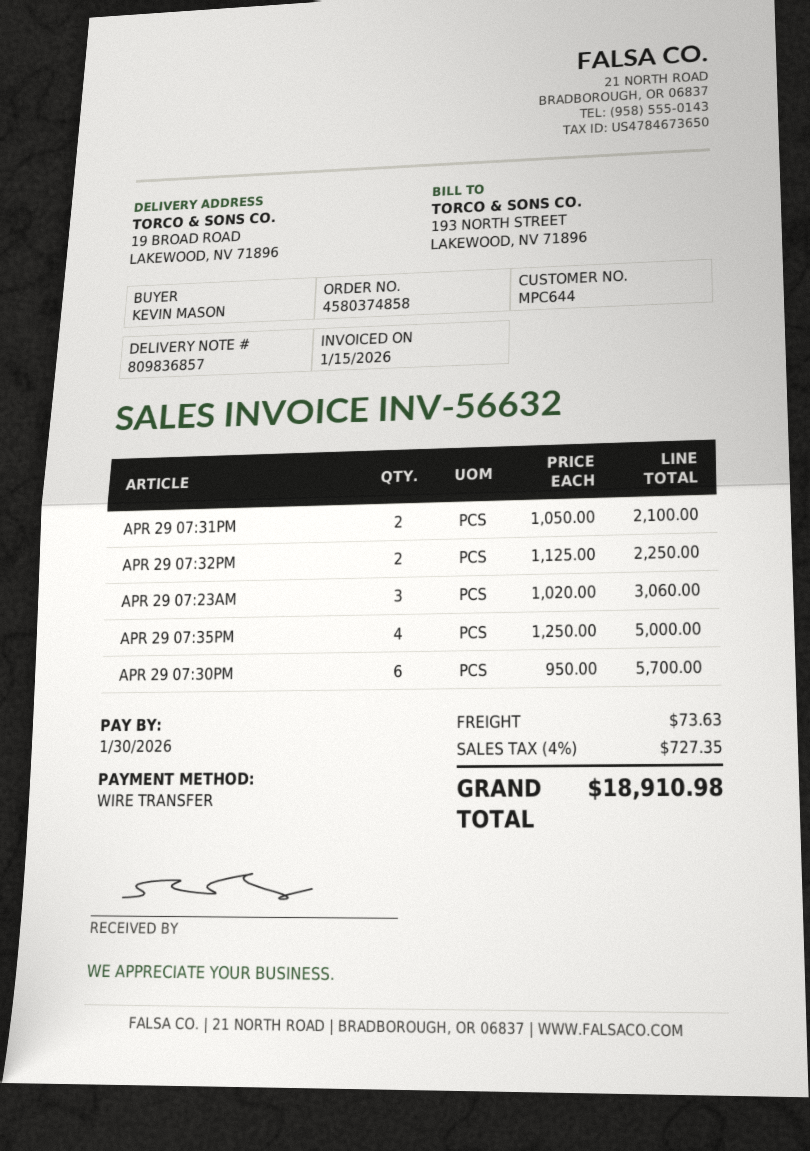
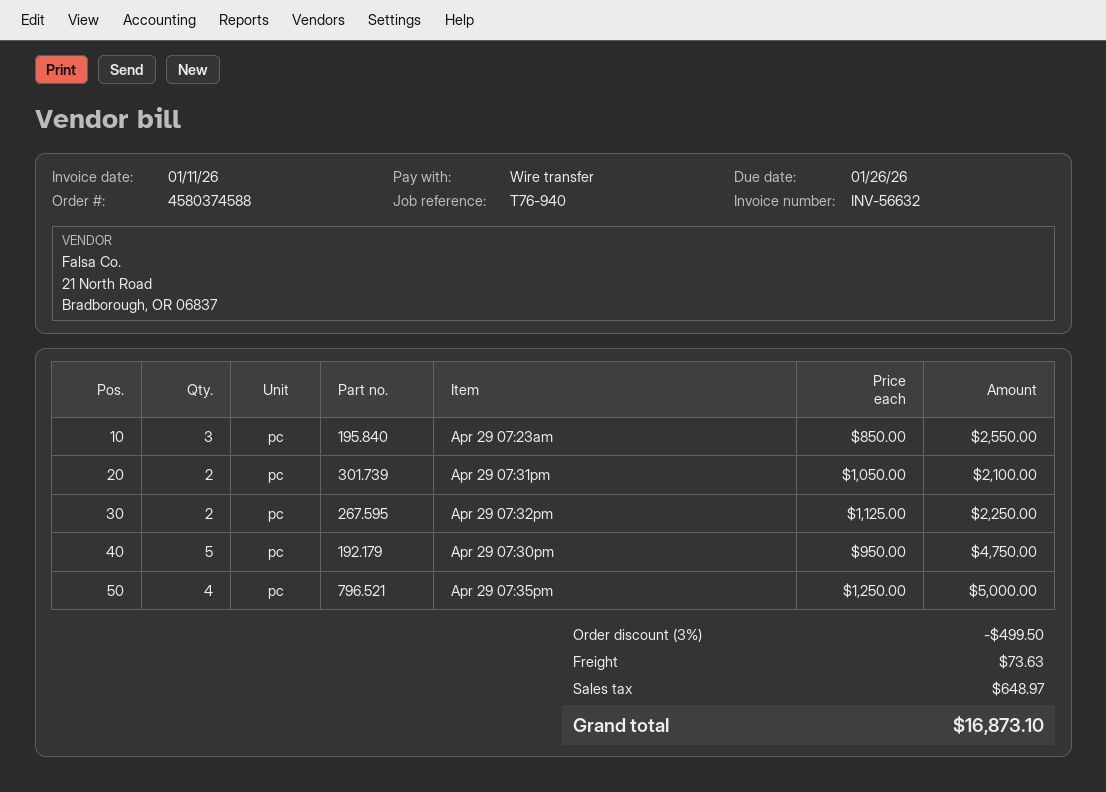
order number: 4580374858 -> 4580374588
invoice date: 2026-01-15 -> 2026-01-11
due date: 2026-01-30 -> 2026-01-26
APR 29 07:23AM: 3 x 1020.00 = 3060.00 -> 3 x 850.00 = 2550.00
APR 29 07:30PM: 6 x 950.00 = 5700.00 -> 5 x 950.00 = 4750.00
discount: none -> 3% = 499.50
tax: 727.35 -> 648.97
total: 18910.98 -> 16873.10

